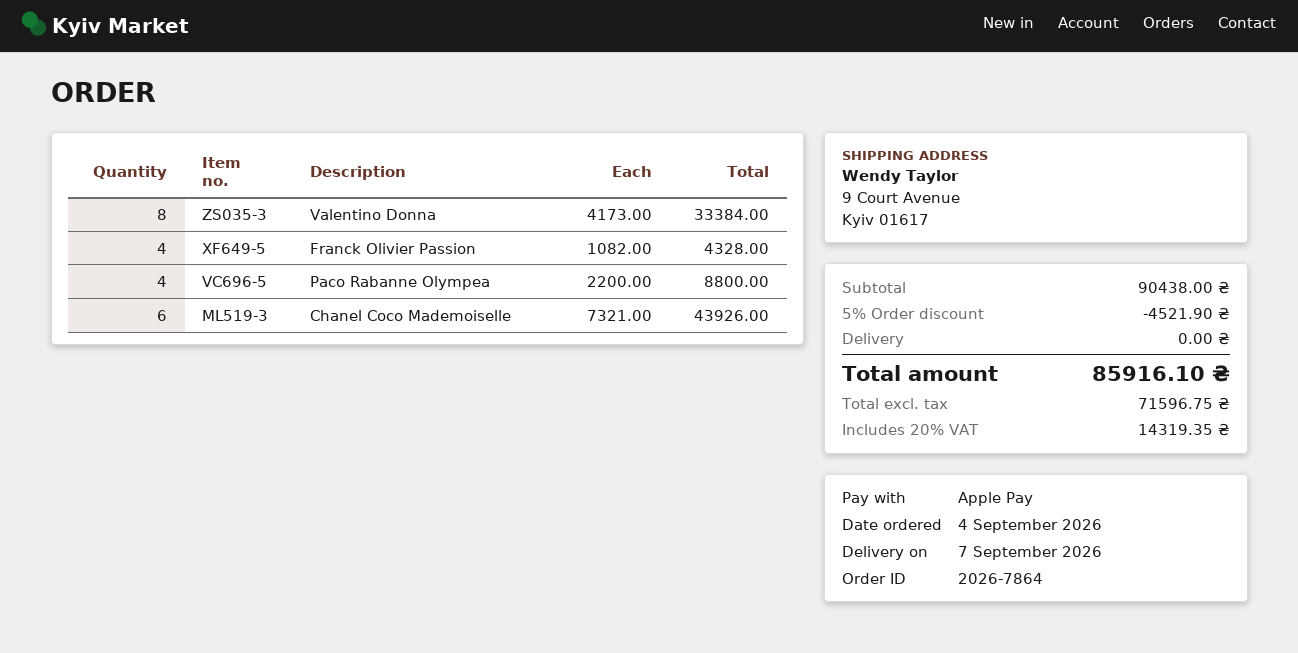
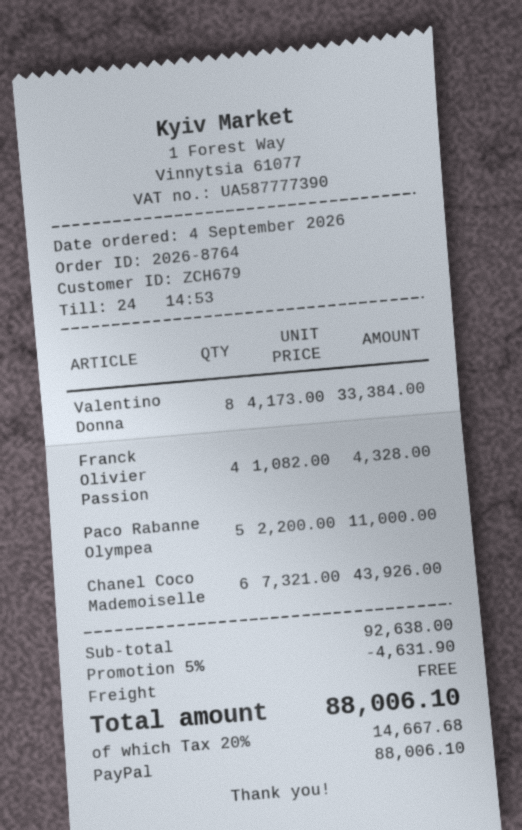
order number: 2026-7864 -> 2026-8764
payment method: Apple Pay -> PayPal
Paco Rabanne Olympea: 4 x 2200.00 = 8800.00 -> 5 x 2200.00 = 11000.00
subtotal: 90438.00 -> 92638.00
discount: 5% = 4521.90 -> 5% = 4631.90
tax: 20% = 14319.35 -> 20% = 14667.68
total: 85916.10 -> 88006.10

